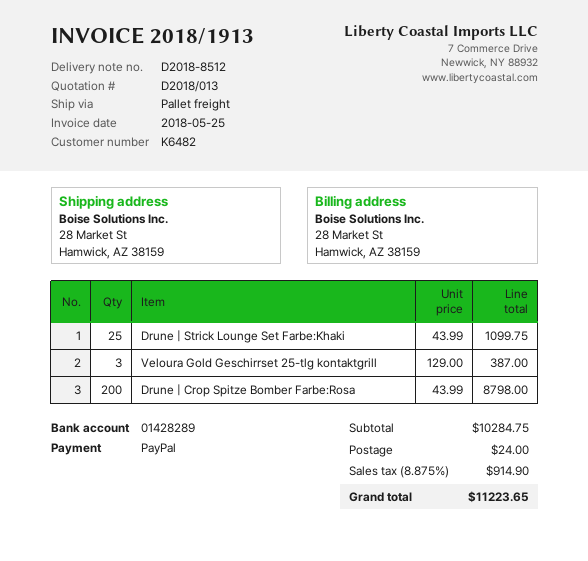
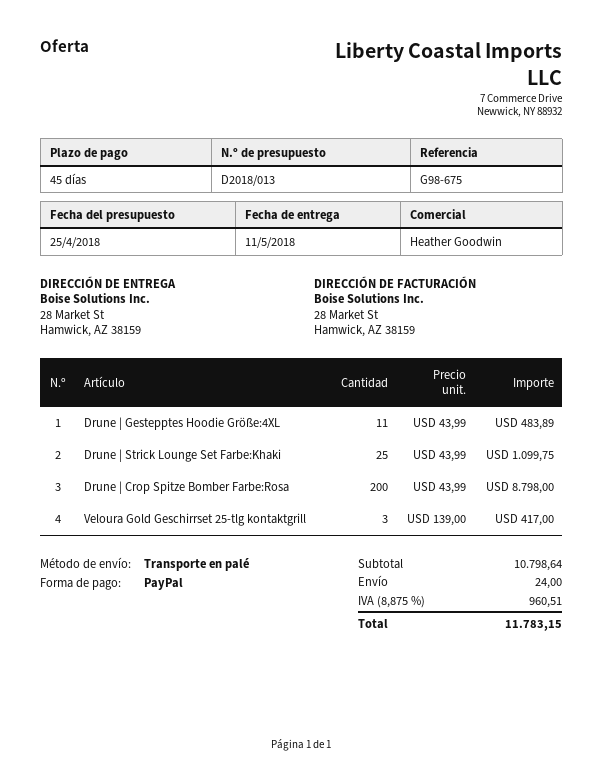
Veloura Gold Geschirrset 25-tlg kontaktgrill: 3 x 129.00 = 387.00 -> 3 x 139.00 = 417.00
Drune | Gestepptes Hoodie Größe:4XL: none -> 11 x 43.99 = 483.89
subtotal: 10284.75 -> 10798.64
tax: 8.875% = 914.90 -> 8.875% = 960.51
total: 11223.65 -> 11783.15

